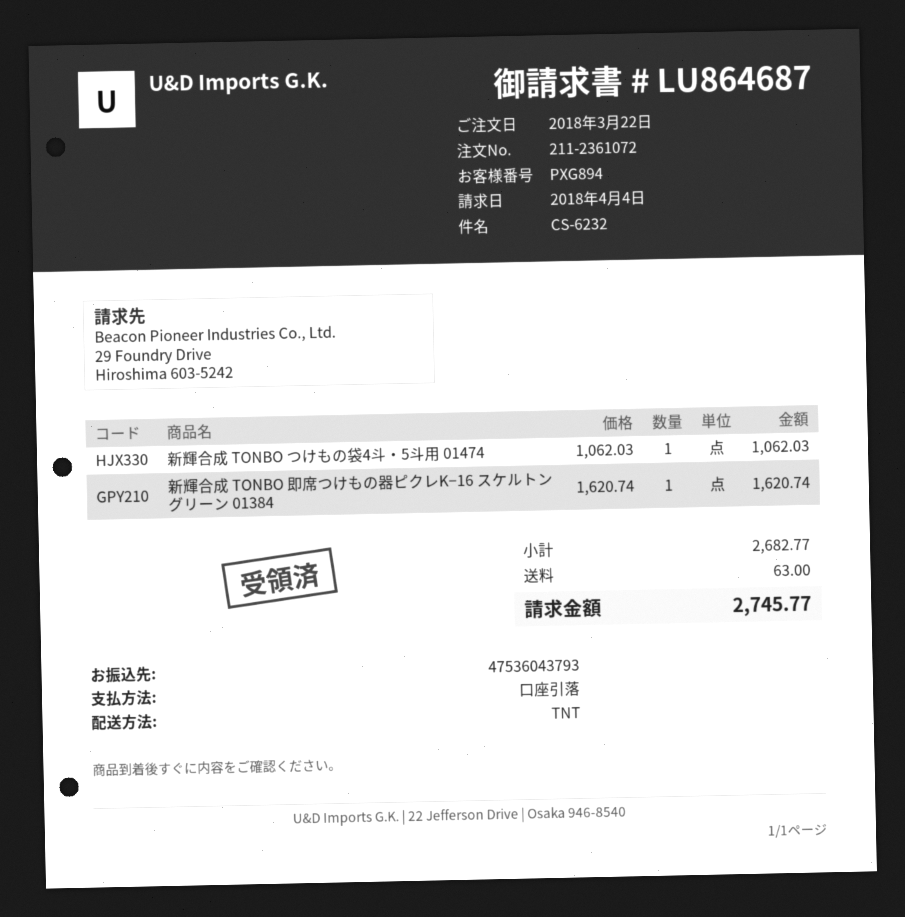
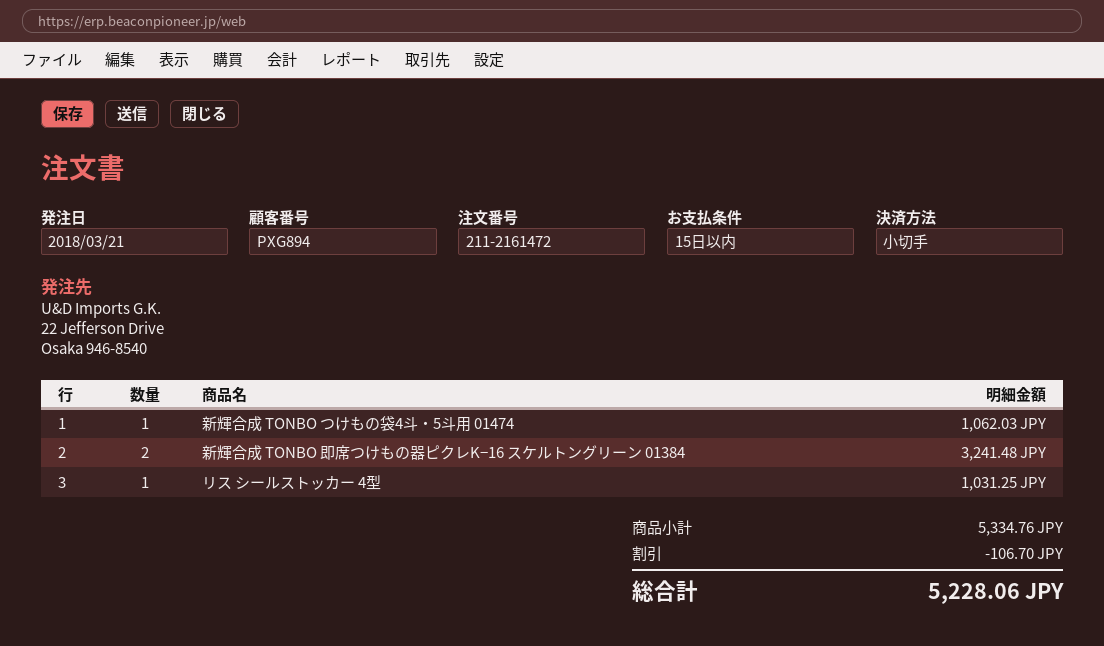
order number: 211-2361072 -> 211-2161472
order date: 2018-03-22 -> 2018-03-21
payment method: direct debit -> cheque
新輝合成 TONBO 即席つけもの器ピクレK−16 スケルトングリーン 01384: 1 for 1620.74 -> 2 for 3241.48
リス シールストッカー 4型: none -> 1 for 1031.25
subtotal: 2682.77 -> 5334.76
discount: none -> 106.70
shipping: 63.00 -> none
total: 2745.77 -> 5228.06

